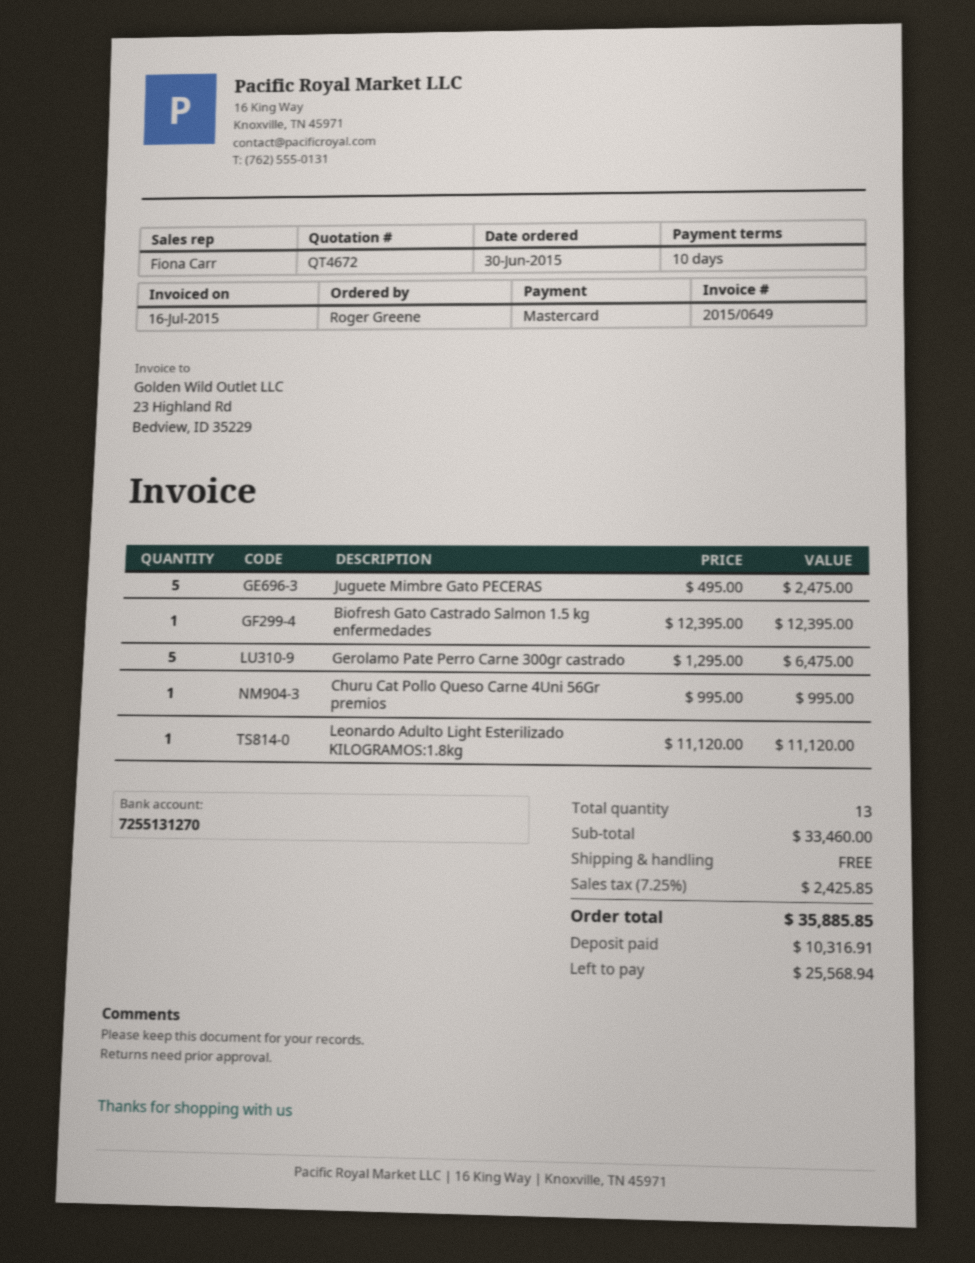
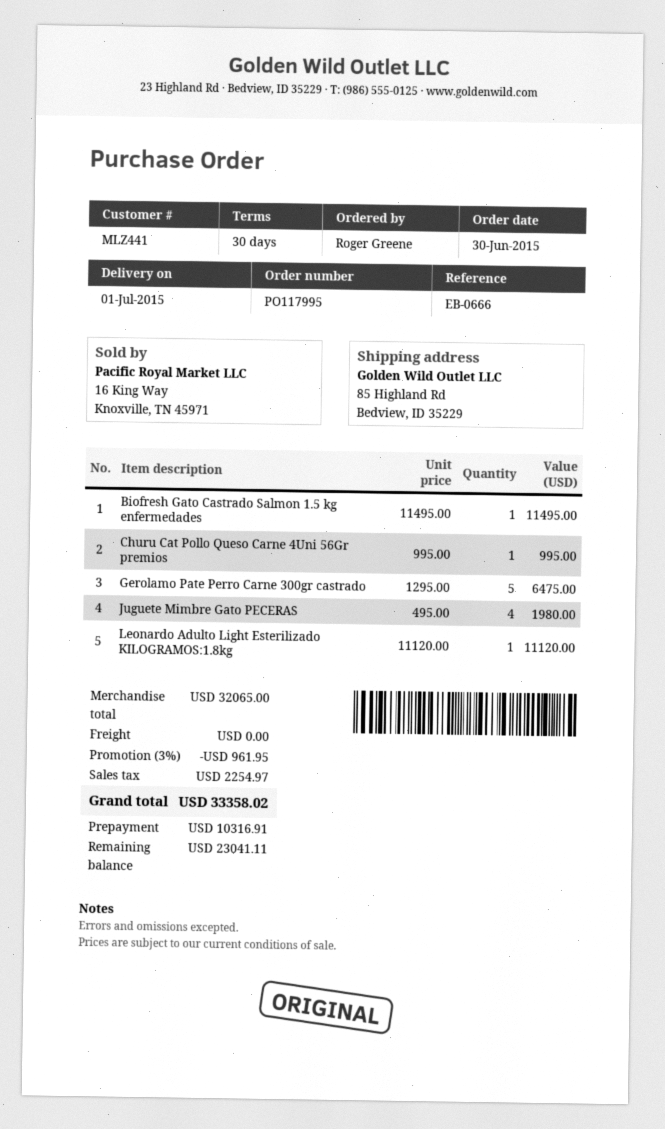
payment terms: 10 days -> 30 days
Juguete Mimbre Gato PECERAS: 5 x 495.00 = 2475.00 -> 4 x 495.00 = 1980.00
Biofresh Gato Castrado Salmon 1.5 kg enfermedades: 1 x 12395.00 = 12395.00 -> 1 x 11495.00 = 11495.00
subtotal: 33460.00 -> 32065.00
discount: none -> 3% = 961.95
tax: 2425.85 -> 2254.97
total: 35885.85 -> 33358.02
balance: 25568.94 -> 23041.11

